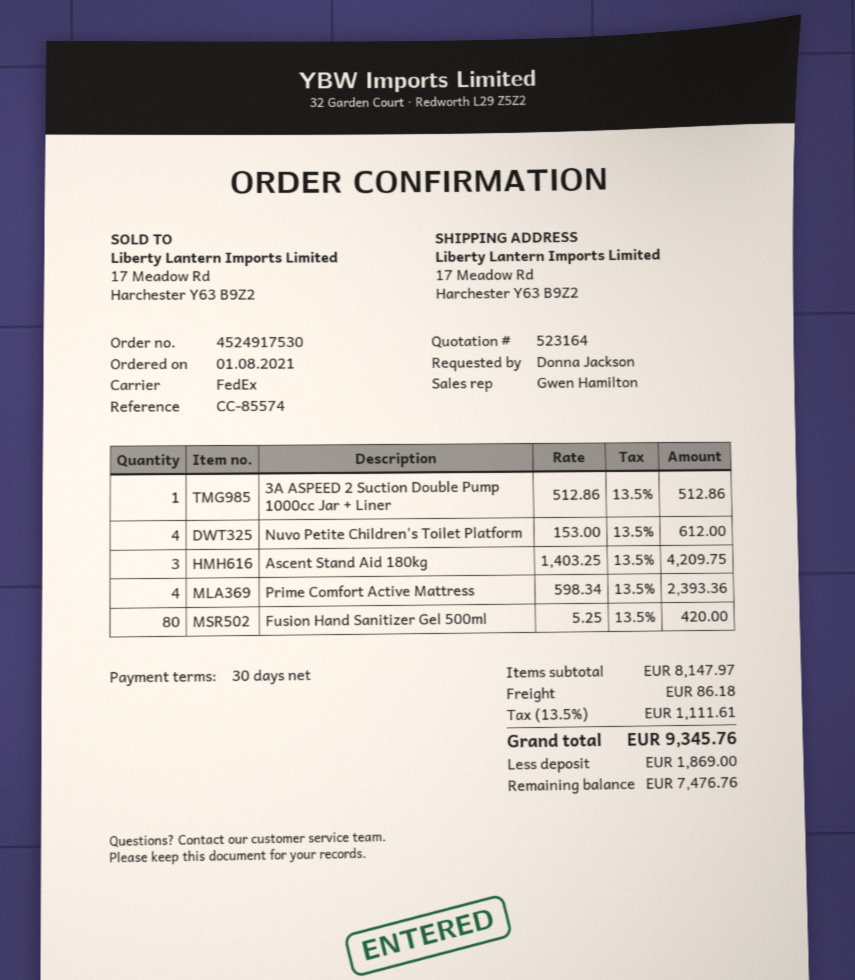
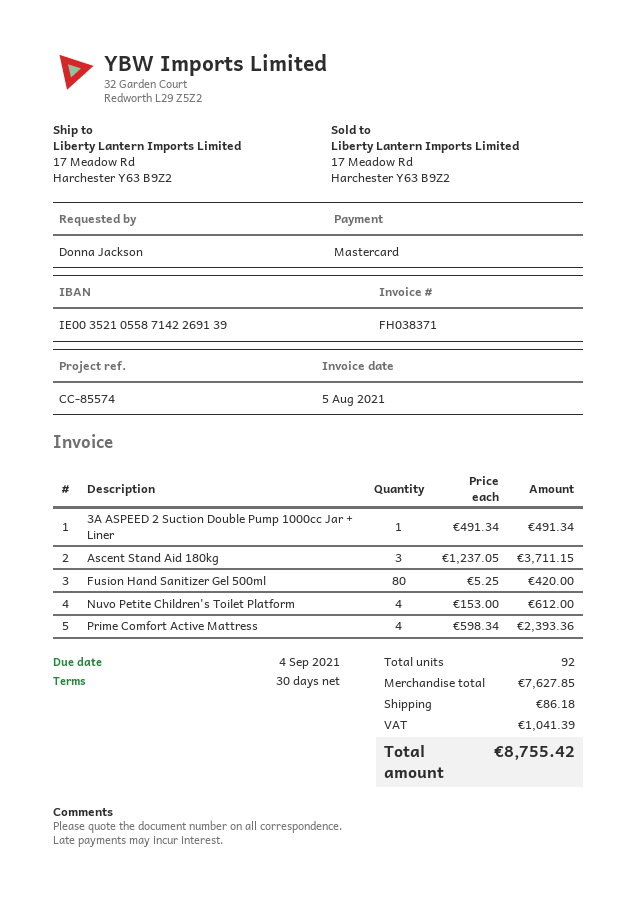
3A ASPEED 2 Suction Double Pump 1000cc Jar + Liner: 1 x 512.86 = 512.86 -> 1 x 491.34 = 491.34
Ascent Stand Aid 180kg: 3 x 1403.25 = 4209.75 -> 3 x 1237.05 = 3711.15
subtotal: 8147.97 -> 7627.85
tax: 1111.61 -> 1041.39
total: 9345.76 -> 8755.42

